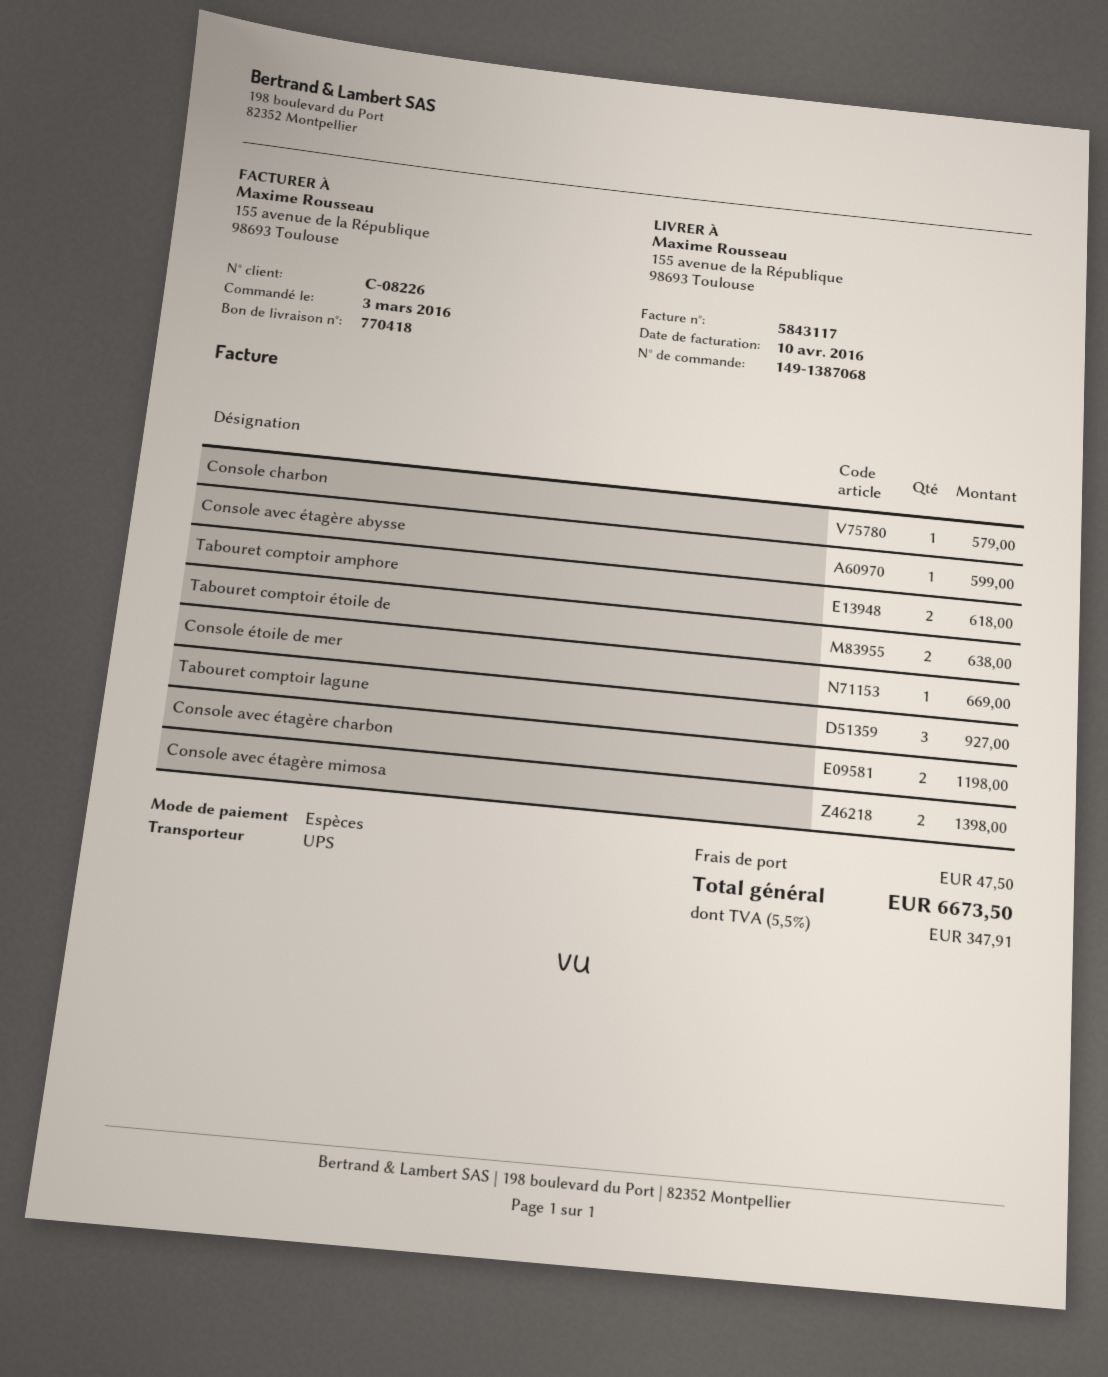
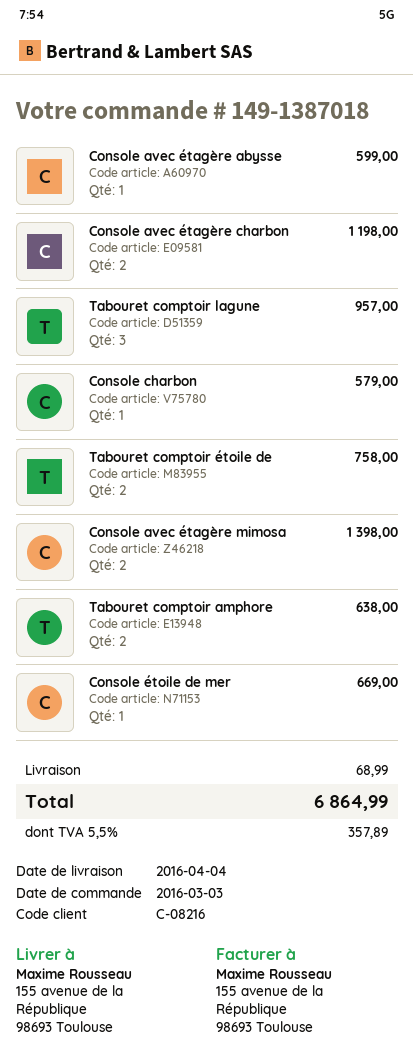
order number: 149-1387068 -> 149-1387018
customer number: C-08226 -> C-08216
Tabouret comptoir amphore: 2 for 618.00 -> 2 for 638.00
Tabouret comptoir étoile de: 2 for 638.00 -> 2 for 758.00
Tabouret comptoir lagune: 3 for 927.00 -> 3 for 957.00
shipping: 47.50 -> 68.99
tax: 5.5% = 347.91 -> 5.5% = 357.89
total: 6673.50 -> 6864.99

